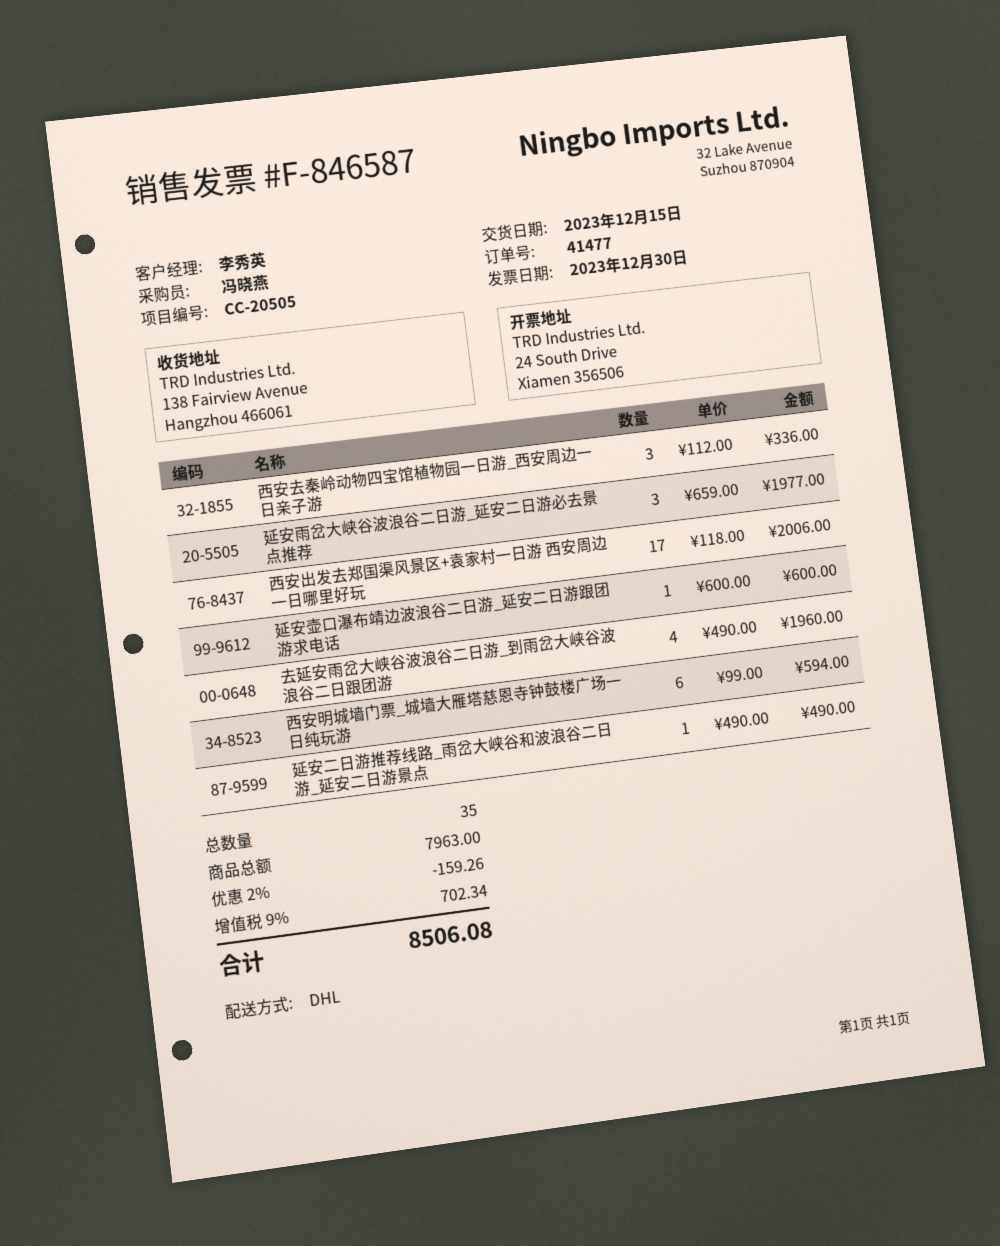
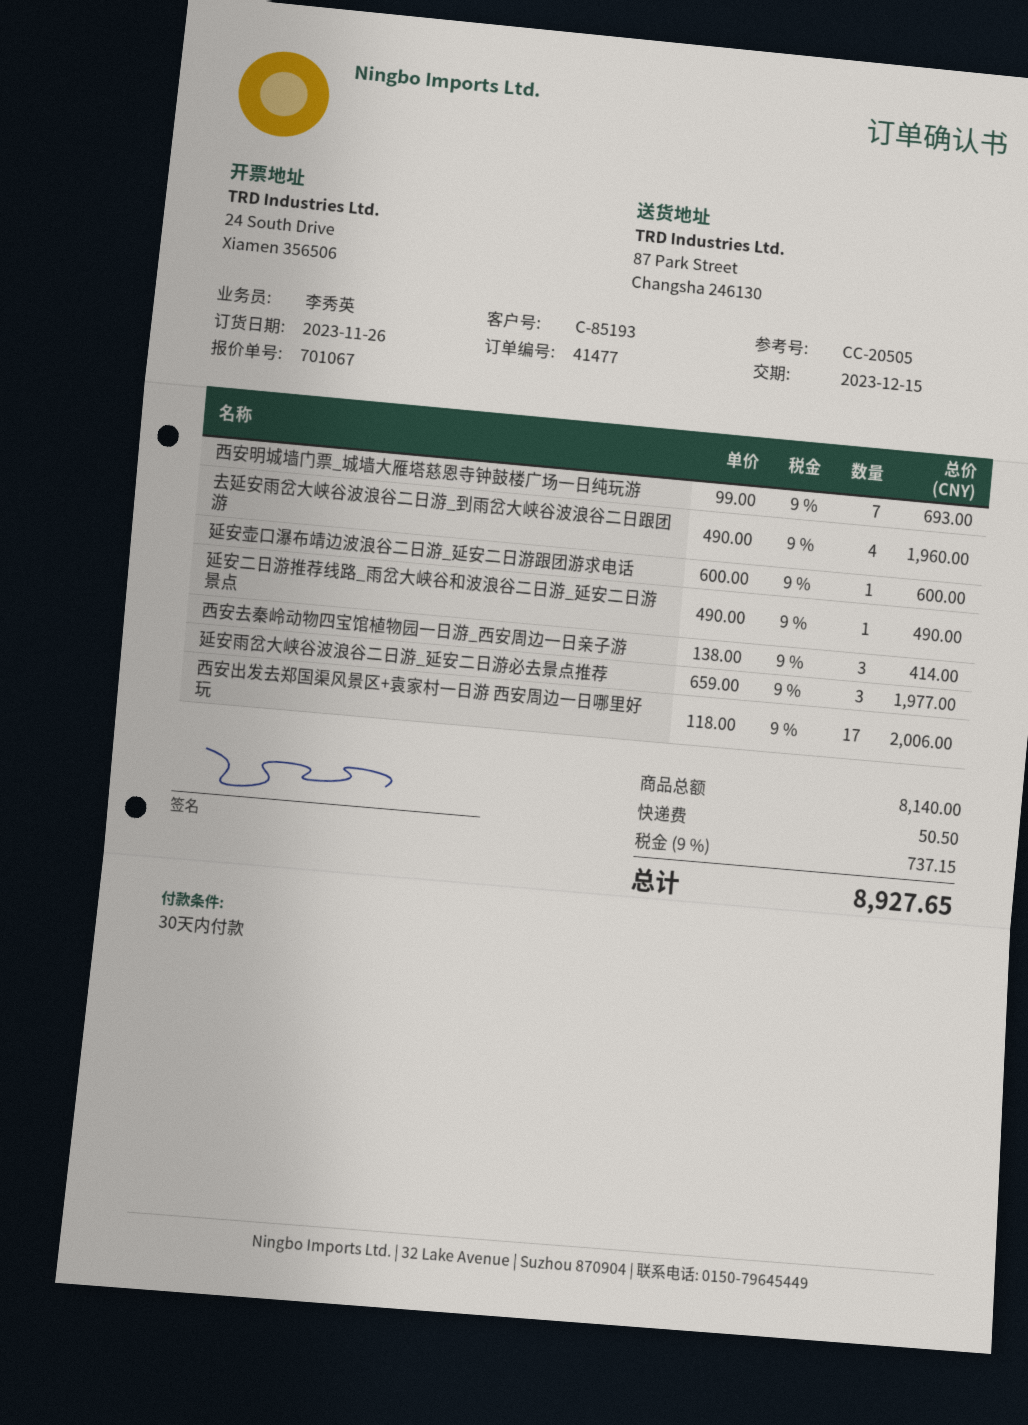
ship to: 138 Fairview Avenue, Hangzhou 466061 -> 87 Park Street, Changsha 246130
西安去秦岭动物四宝馆植物园一日游_西安周边一日亲子游: 3 x 112.00 = 336.00 -> 3 x 138.00 = 414.00
西安明城墙门票_城墙大雁塔慈恩寺钟鼓楼广场一日纯玩游: 6 x 99.00 = 594.00 -> 7 x 99.00 = 693.00
subtotal: 7963.00 -> 8140.00
discount: 2% = 159.26 -> none
shipping: none -> 50.50
tax: 9% = 702.34 -> 9% = 737.15
total: 8506.08 -> 8927.65

